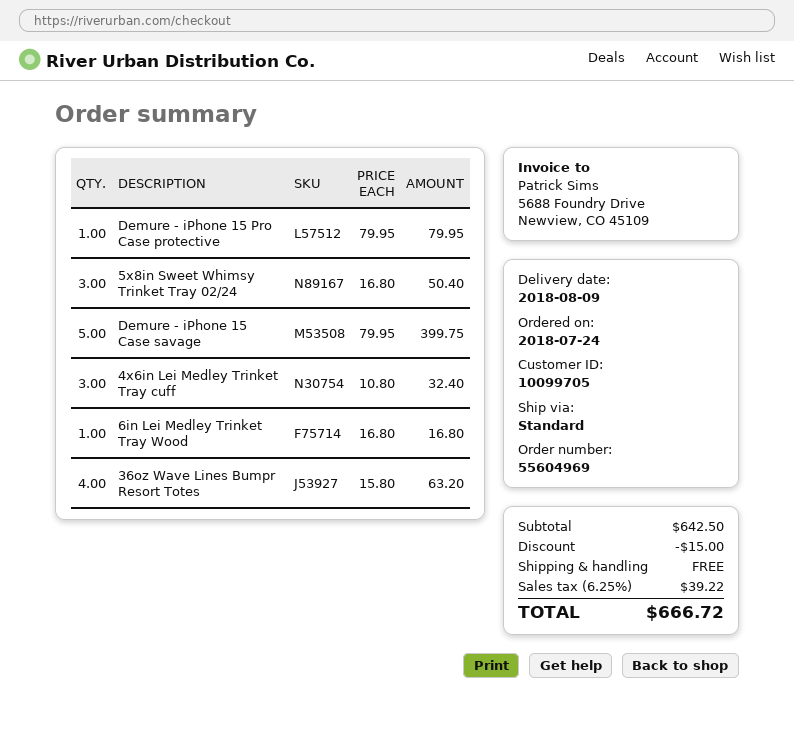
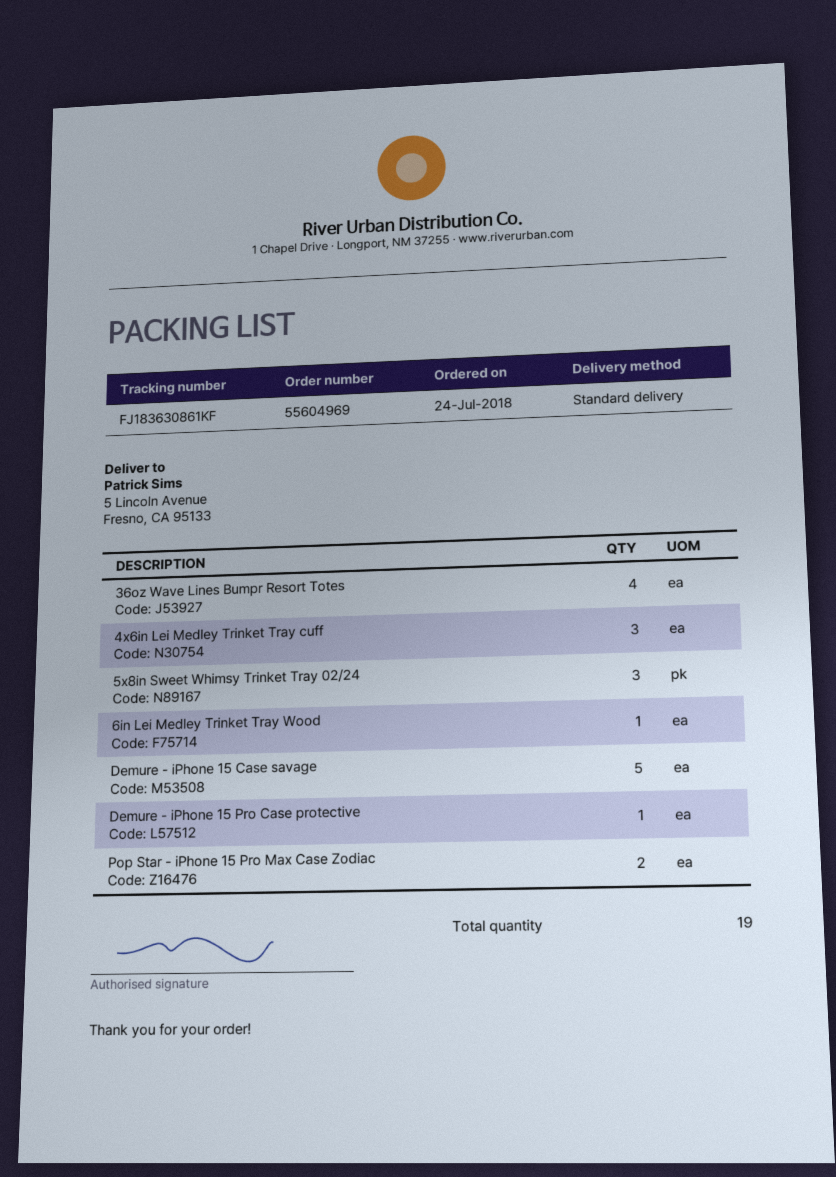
Pop Star - iPhone 15 Pro Max Case Zodiac: none -> 2

